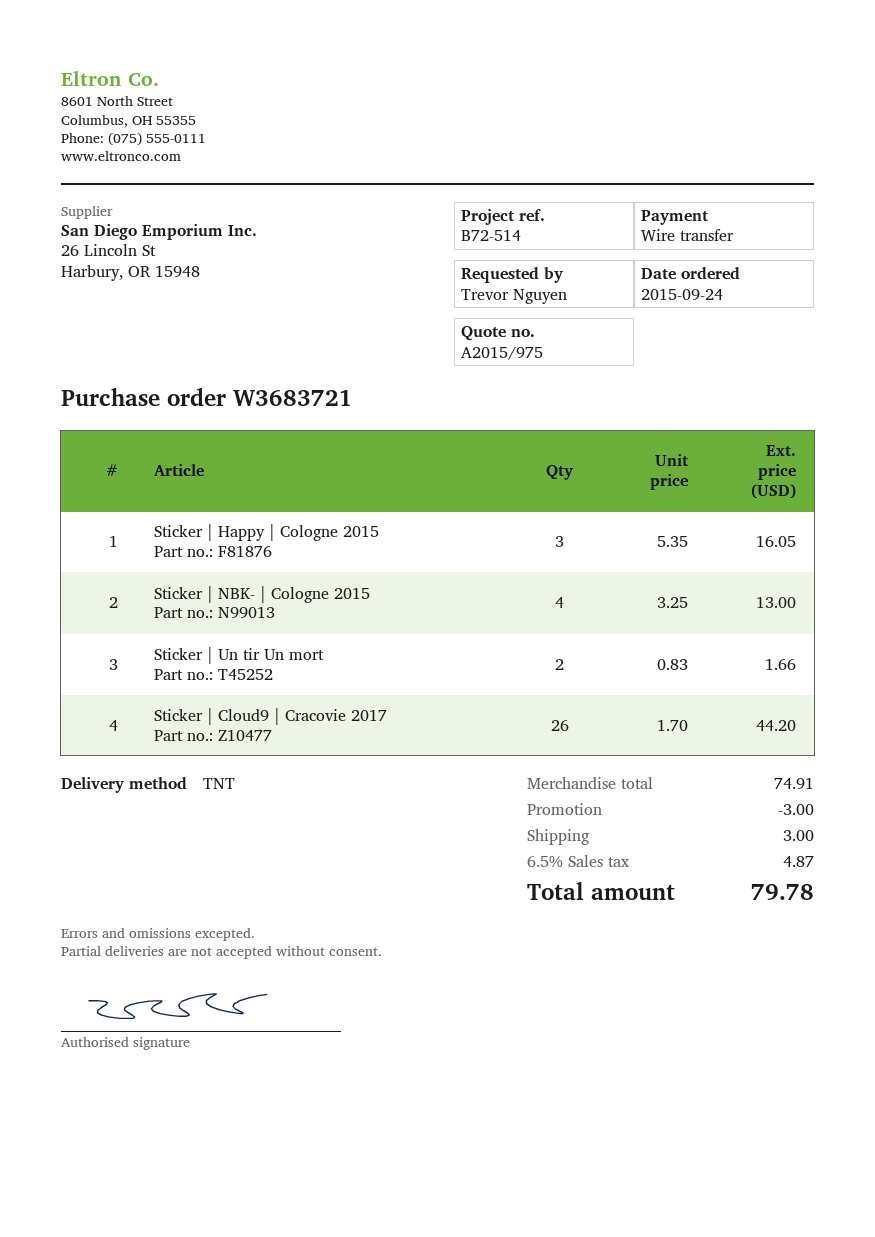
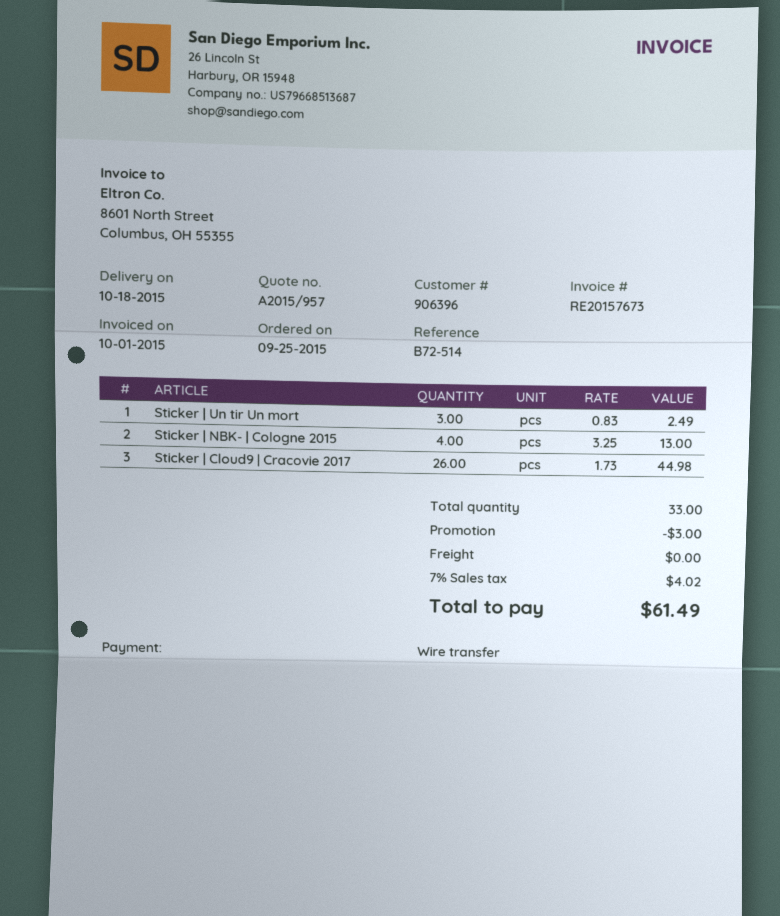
quote number: A2015/975 -> A2015/957
order date: 2015-09-24 -> 2015-09-25
Sticker | Happy | Cologne 2015: 3 x 5.35 = 16.05 -> none
Sticker | Un tir Un mort: 2 x 0.83 = 1.66 -> 3 x 0.83 = 2.49
Sticker | Cloud9 | Cracovie 2017: 26 x 1.70 = 44.20 -> 26 x 1.73 = 44.98
shipping: 3.00 -> 0.00
tax: 6.5% = 4.87 -> 7% = 4.02
total: 79.78 -> 61.49

